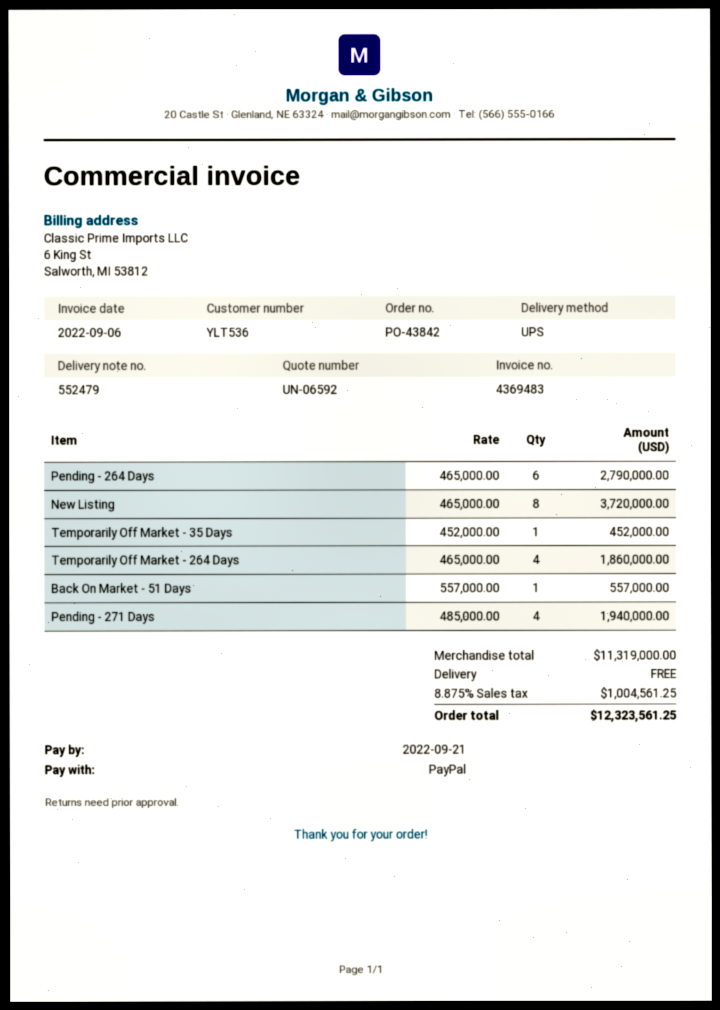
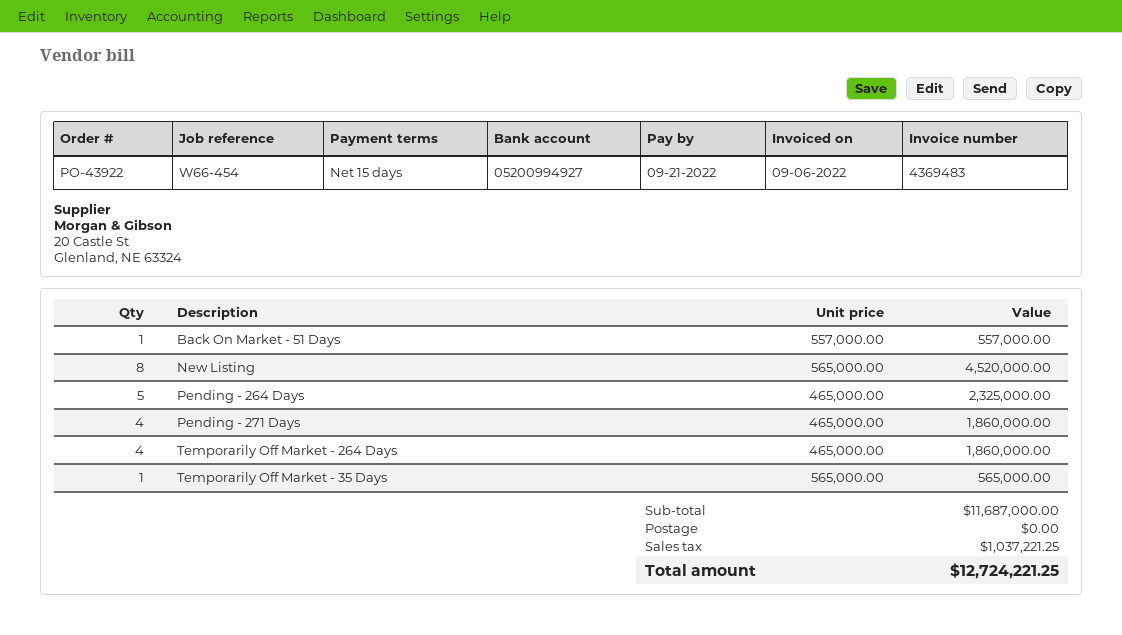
order number: PO-43842 -> PO-43922
Pending - 264 Days: 6 x 465000.00 = 2790000.00 -> 5 x 465000.00 = 2325000.00
New Listing: 8 x 465000.00 = 3720000.00 -> 8 x 565000.00 = 4520000.00
Temporarily Off Market - 35 Days: 1 x 452000.00 = 452000.00 -> 1 x 565000.00 = 565000.00
Pending - 271 Days: 4 x 485000.00 = 1940000.00 -> 4 x 465000.00 = 1860000.00
subtotal: 11319000.00 -> 11687000.00
tax: 1004561.25 -> 1037221.25
total: 12323561.25 -> 12724221.25

